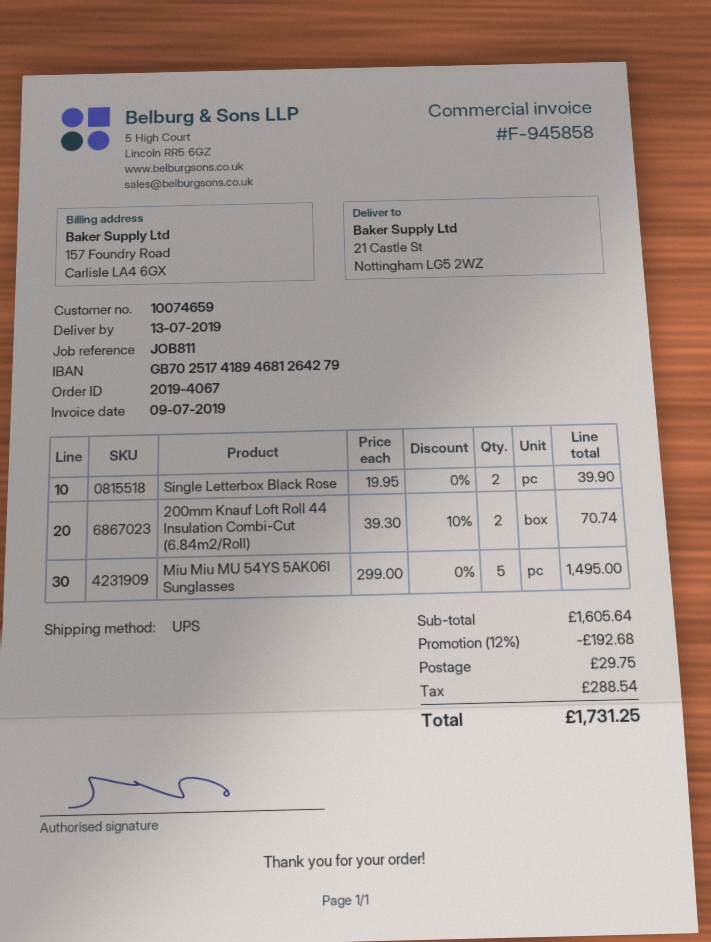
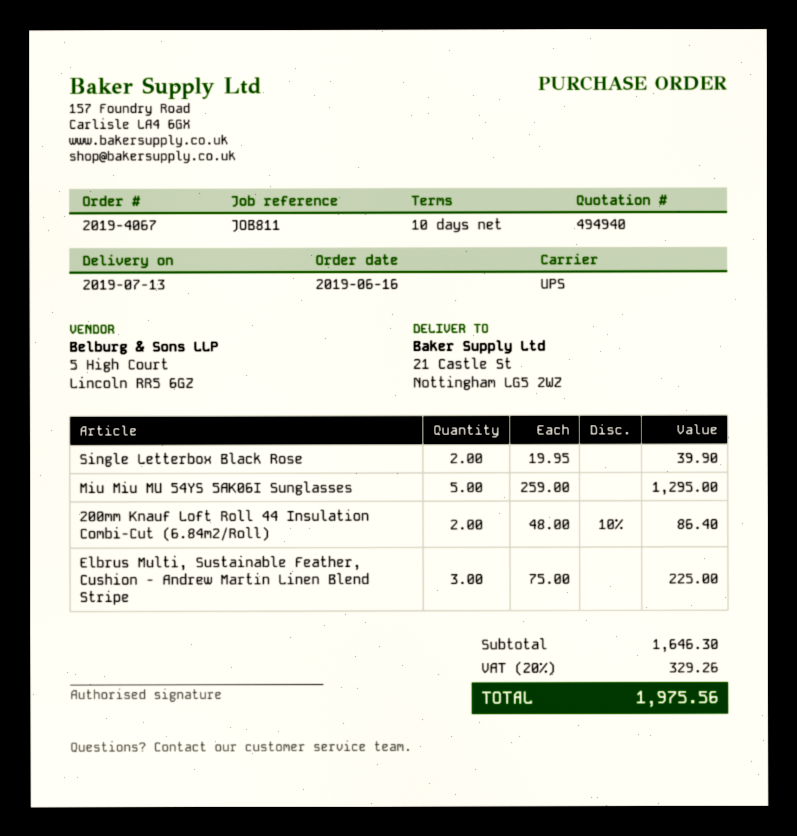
200mm Knauf Loft Roll 44 Insulation Combi-Cut (6.84m2/Roll): 2 x 39.30 - 10% = 70.74 -> 2 x 48.00 - 10% = 86.40
Miu Miu MU 54YS 5AK06I Sunglasses: 5 x 299.00 = 1495.00 -> 5 x 259.00 = 1295.00
Elbrus Multi, Sustainable Feather, Cushion - Andrew Martin Linen Blend Stripe: none -> 3 x 75.00 = 225.00
subtotal: 1605.64 -> 1646.30
discount: 12% = 192.68 -> none
shipping: 29.75 -> none
tax: 288.54 -> 329.26
total: 1731.25 -> 1975.56

